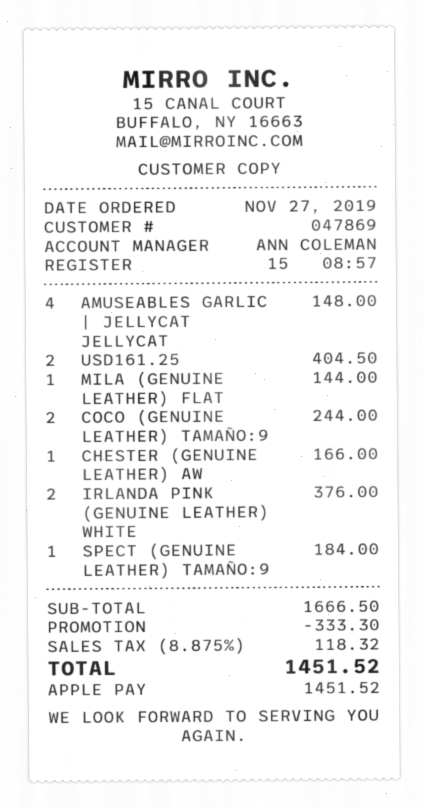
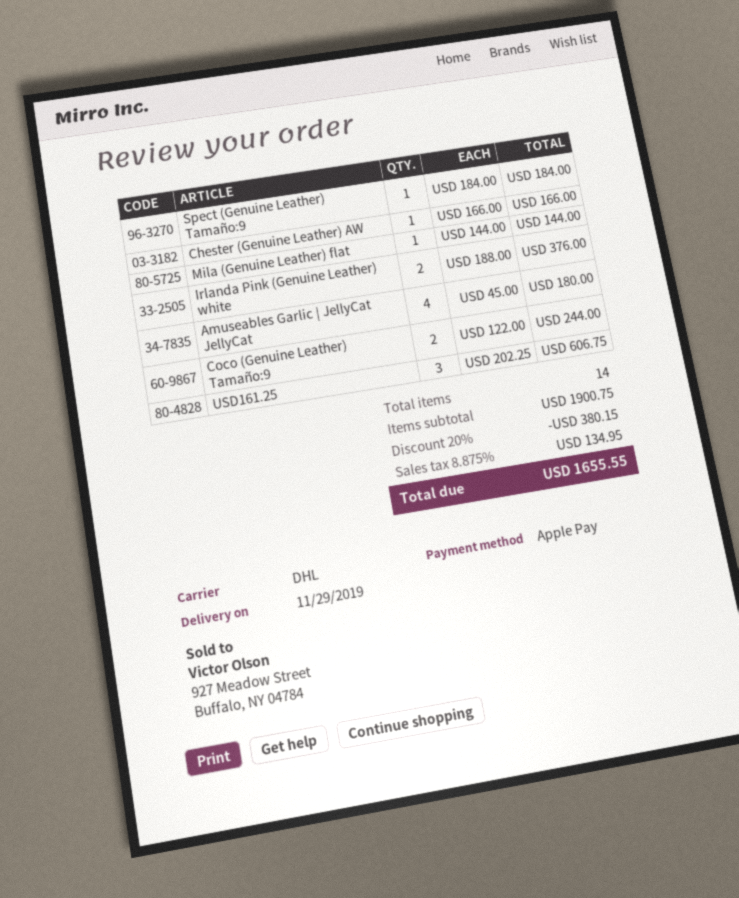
AMUSEABLES GARLIC | JELLYCAT JELLYCAT: 4 for 148.00 -> 4 for 180.00
USD161.25: 2 for 404.50 -> 3 for 606.75
subtotal: 1666.50 -> 1900.75
discount: 333.30 -> 380.15
tax: 8.875% = 118.32 -> 8.875% = 134.95
total: 1451.52 -> 1655.55

